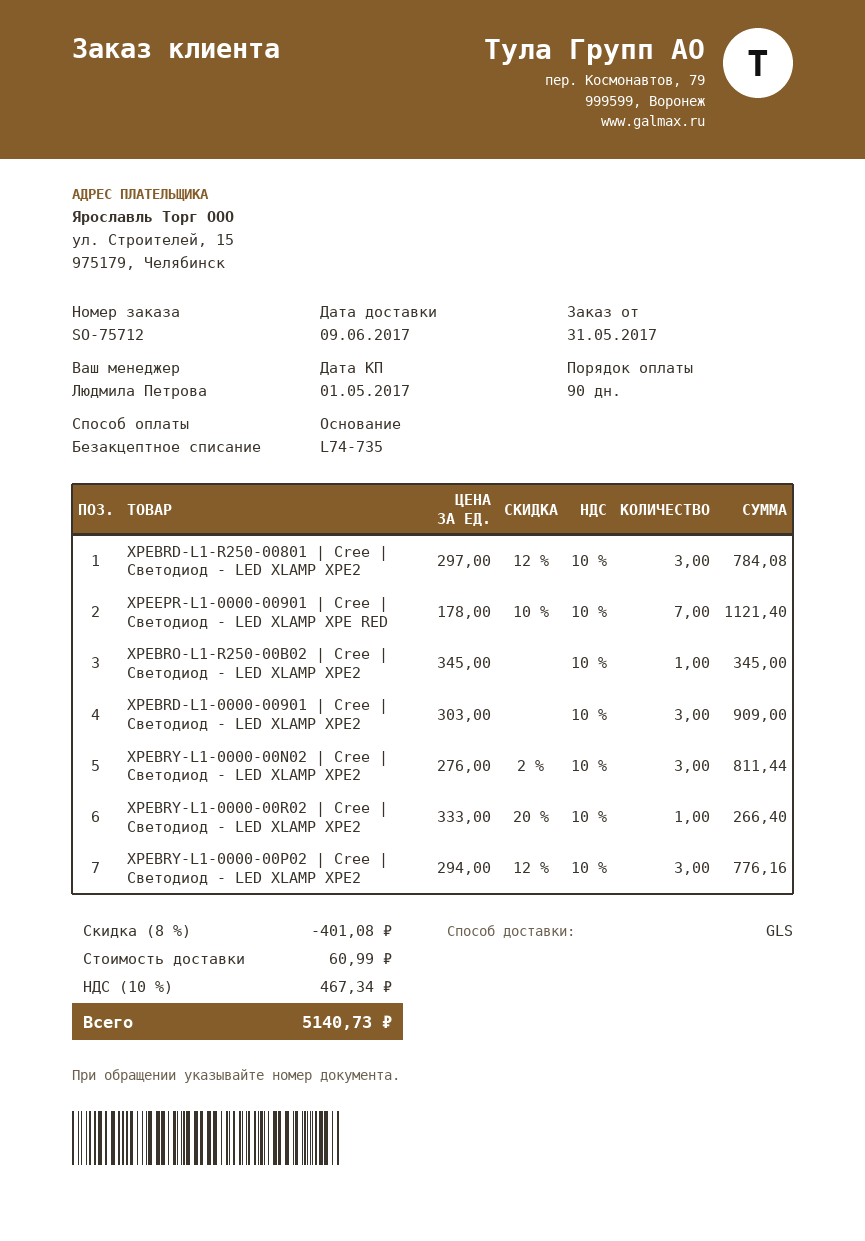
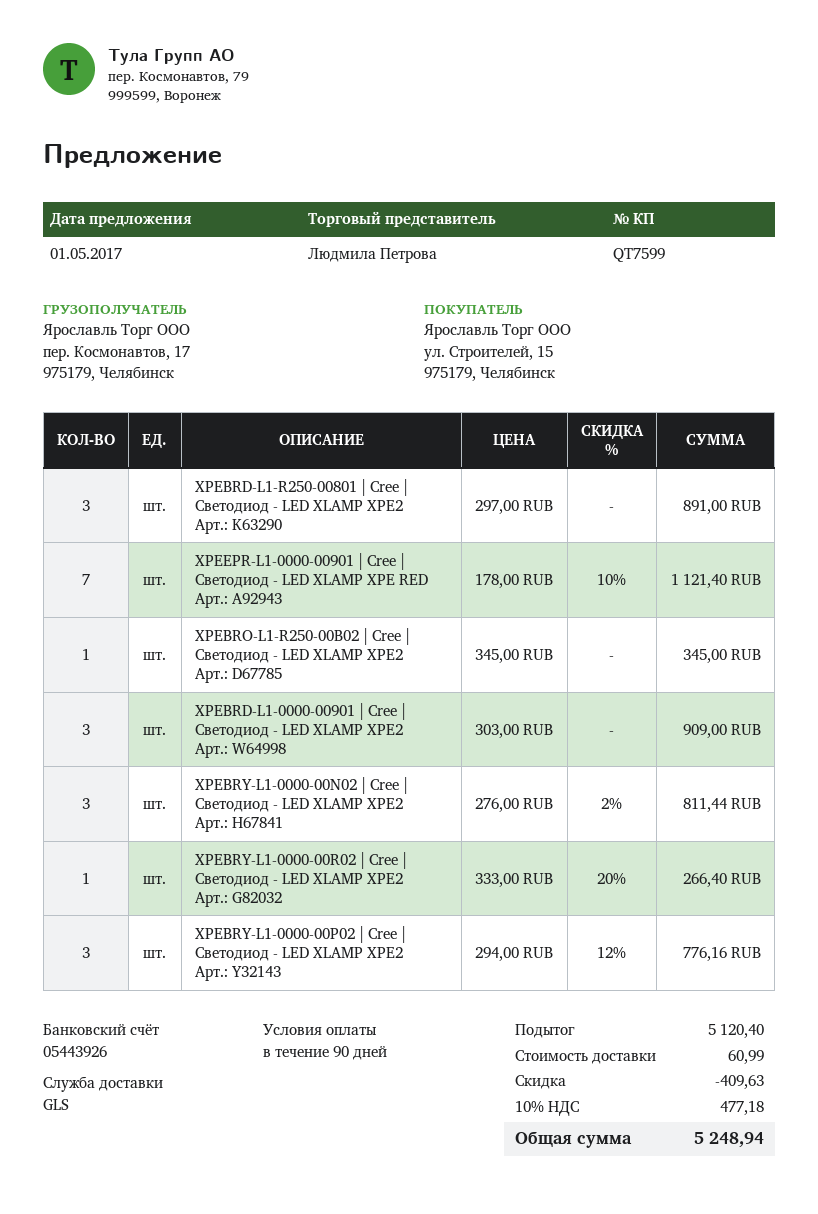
XPEBRD-L1-R250-00801 | Cree | Светодиод - LED XLAMP XPE2: 3 x 297.00 - 12% = 784.08 -> 3 x 297.00 = 891.00
discount: 401.08 -> 409.63
tax: 10% = 467.34 -> 10% = 477.18
total: 5140.73 -> 5248.94

